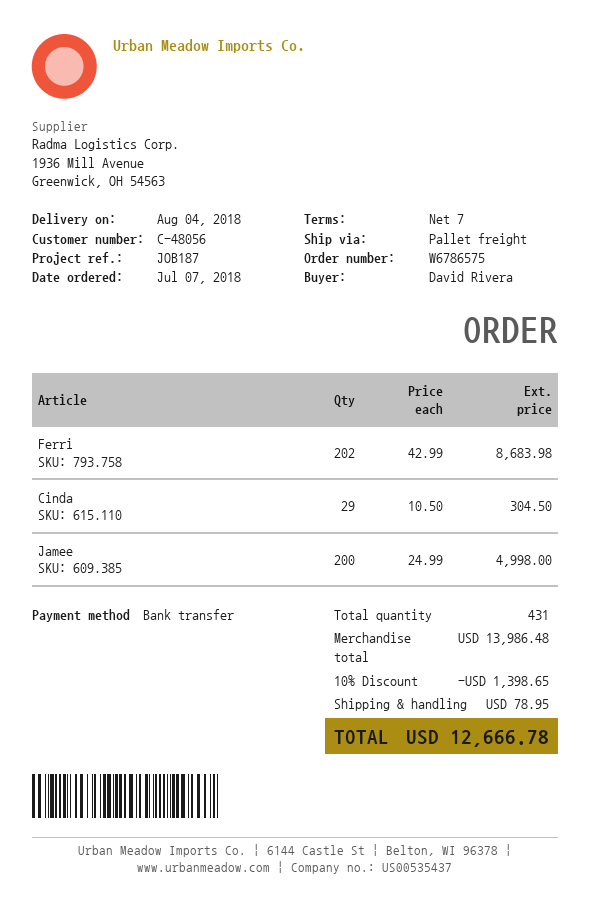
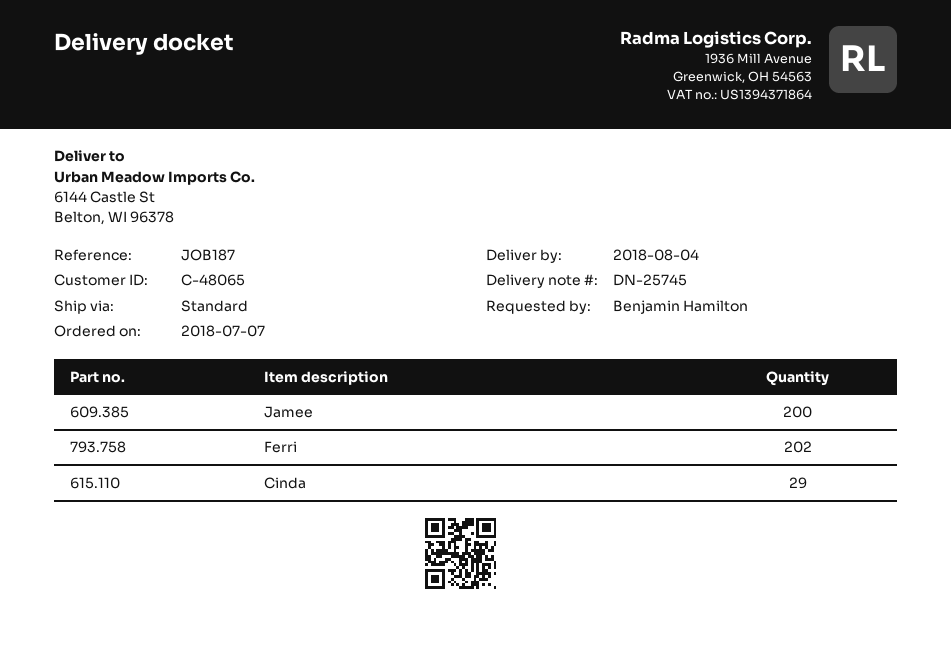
customer number: C-48056 -> C-48065
ordered by: David Rivera -> Benjamin Hamilton
shipping method: pallet freight -> standard

